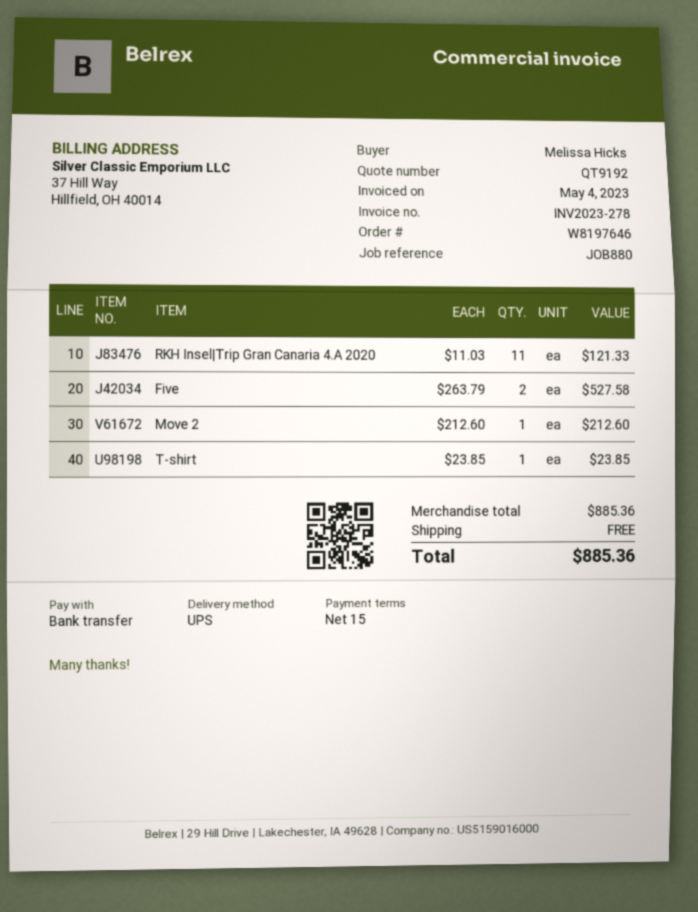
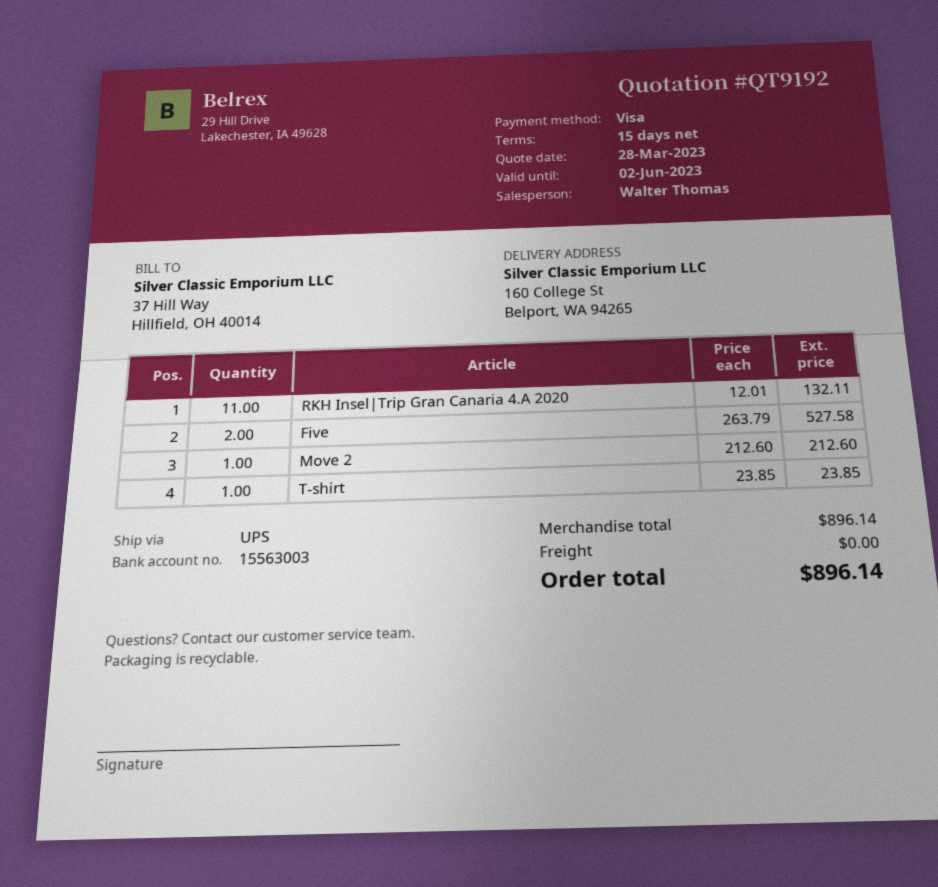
payment method: bank transfer -> Visa
RKH Insel|Trip Gran Canaria 4.A 2020: 11 x 11.03 = 121.33 -> 11 x 12.01 = 132.11
subtotal: 885.36 -> 896.14
total: 885.36 -> 896.14

